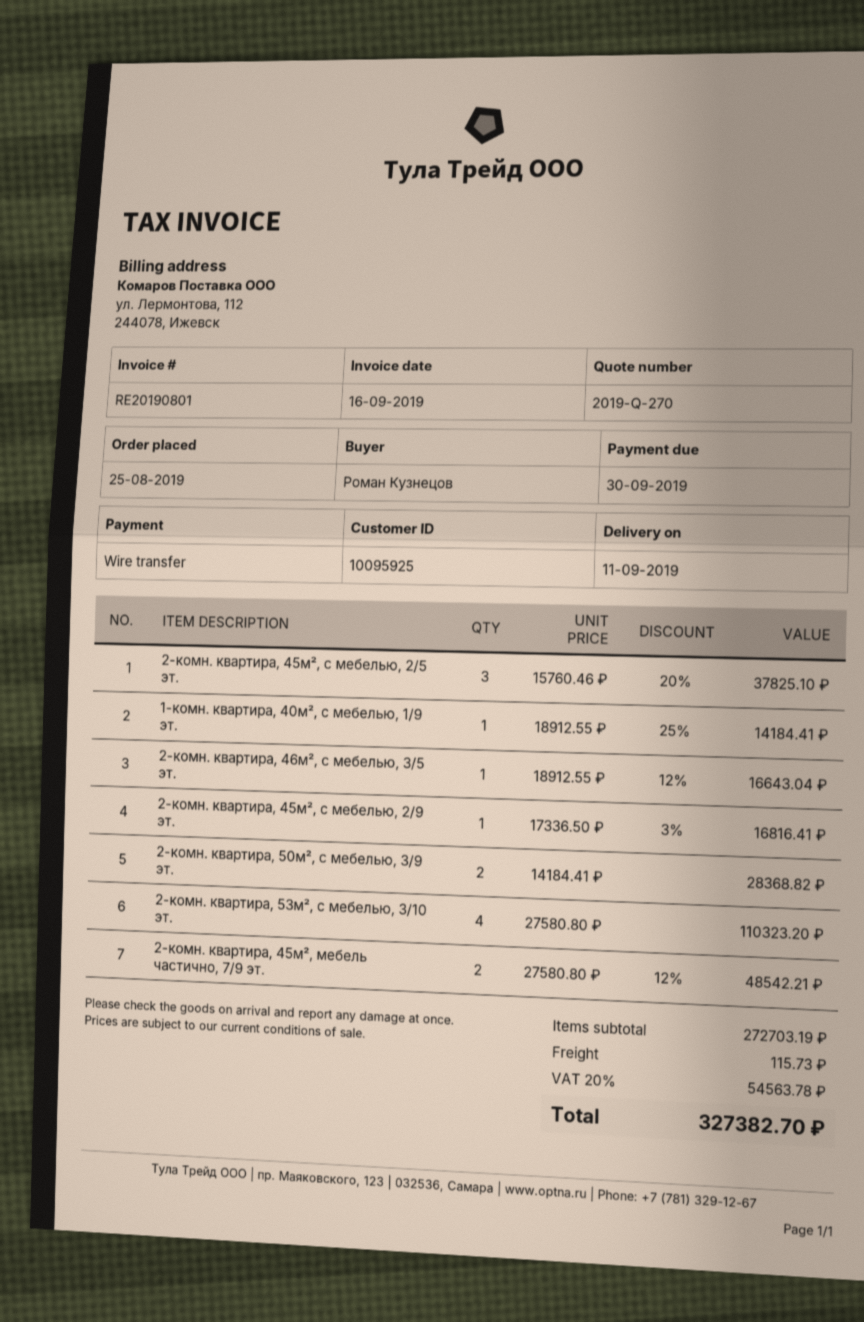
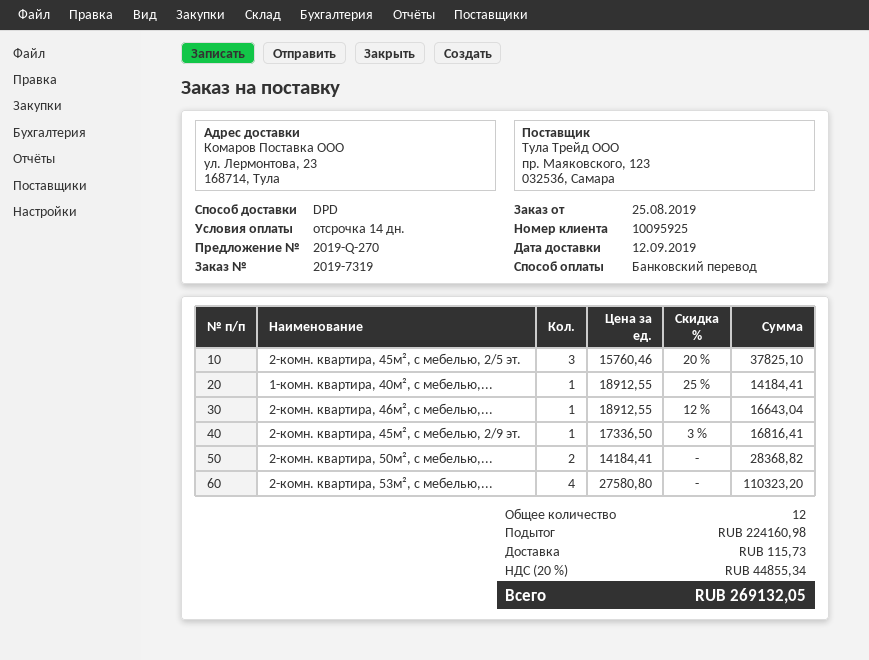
delivery date: 2019-09-11 -> 2019-09-12
2-комн. квартира, 45м², мебель частично, 7/9 эт.: 2 x 27580.80 - 12% = 48542.21 -> none
subtotal: 272703.19 -> 224160.98
tax: 20% = 54563.78 -> 20% = 44855.34
total: 327382.70 -> 269132.05

